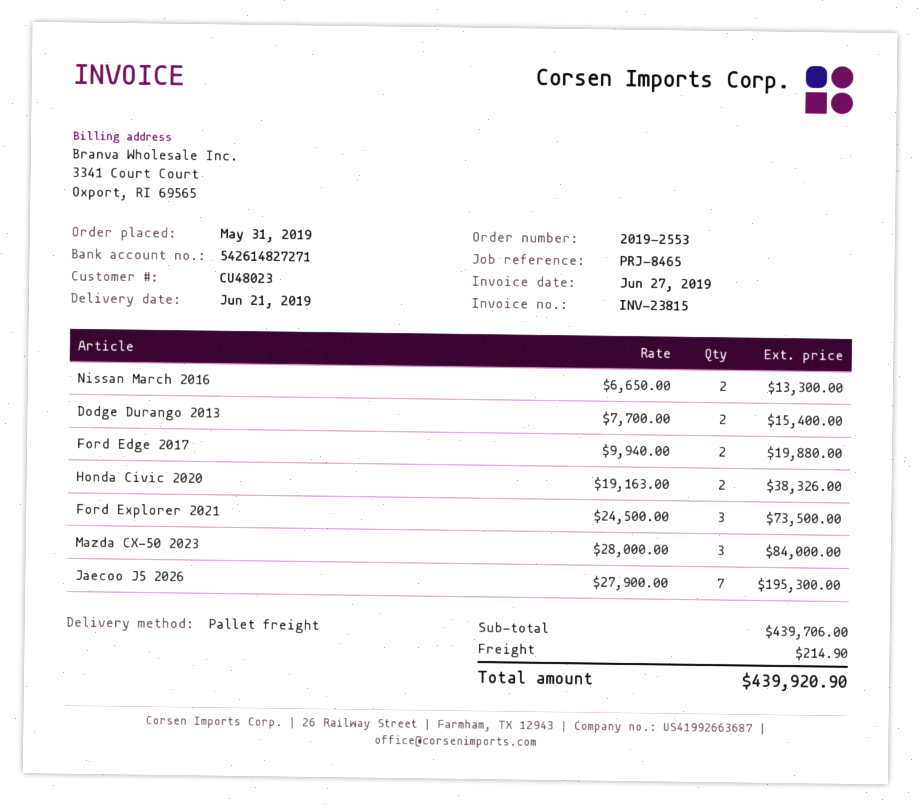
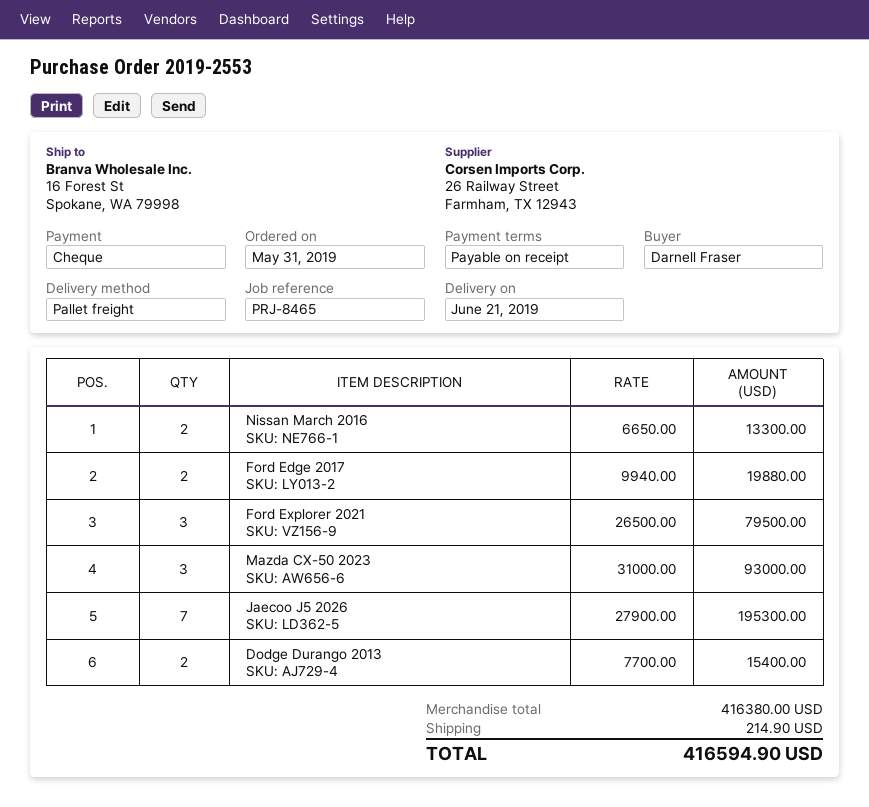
Honda Civic 2020: 2 x 19163.00 = 38326.00 -> none
Ford Explorer 2021: 3 x 24500.00 = 73500.00 -> 3 x 26500.00 = 79500.00
Mazda CX-50 2023: 3 x 28000.00 = 84000.00 -> 3 x 31000.00 = 93000.00
subtotal: 439706.00 -> 416380.00
total: 439920.90 -> 416594.90

